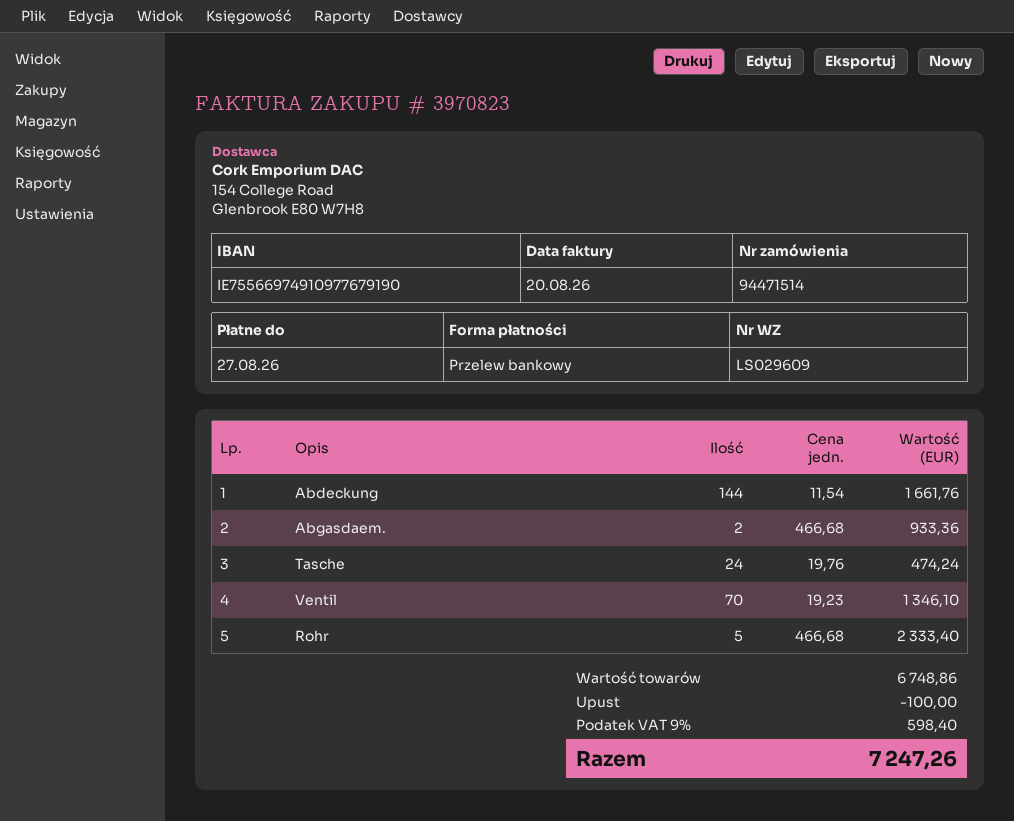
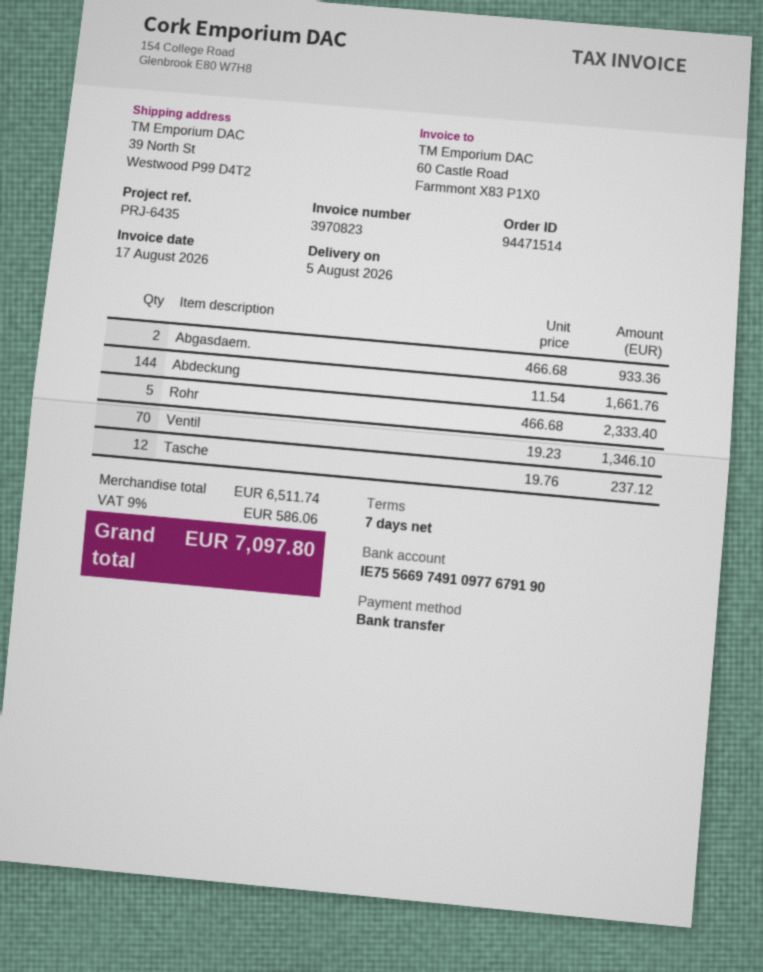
invoice date: 2026-08-20 -> 2026-08-17
Tasche: 24 x 19.76 = 474.24 -> 12 x 19.76 = 237.12
subtotal: 6748.86 -> 6511.74
discount: 100.00 -> none
tax: 9% = 598.40 -> 9% = 586.06
total: 7247.26 -> 7097.80

